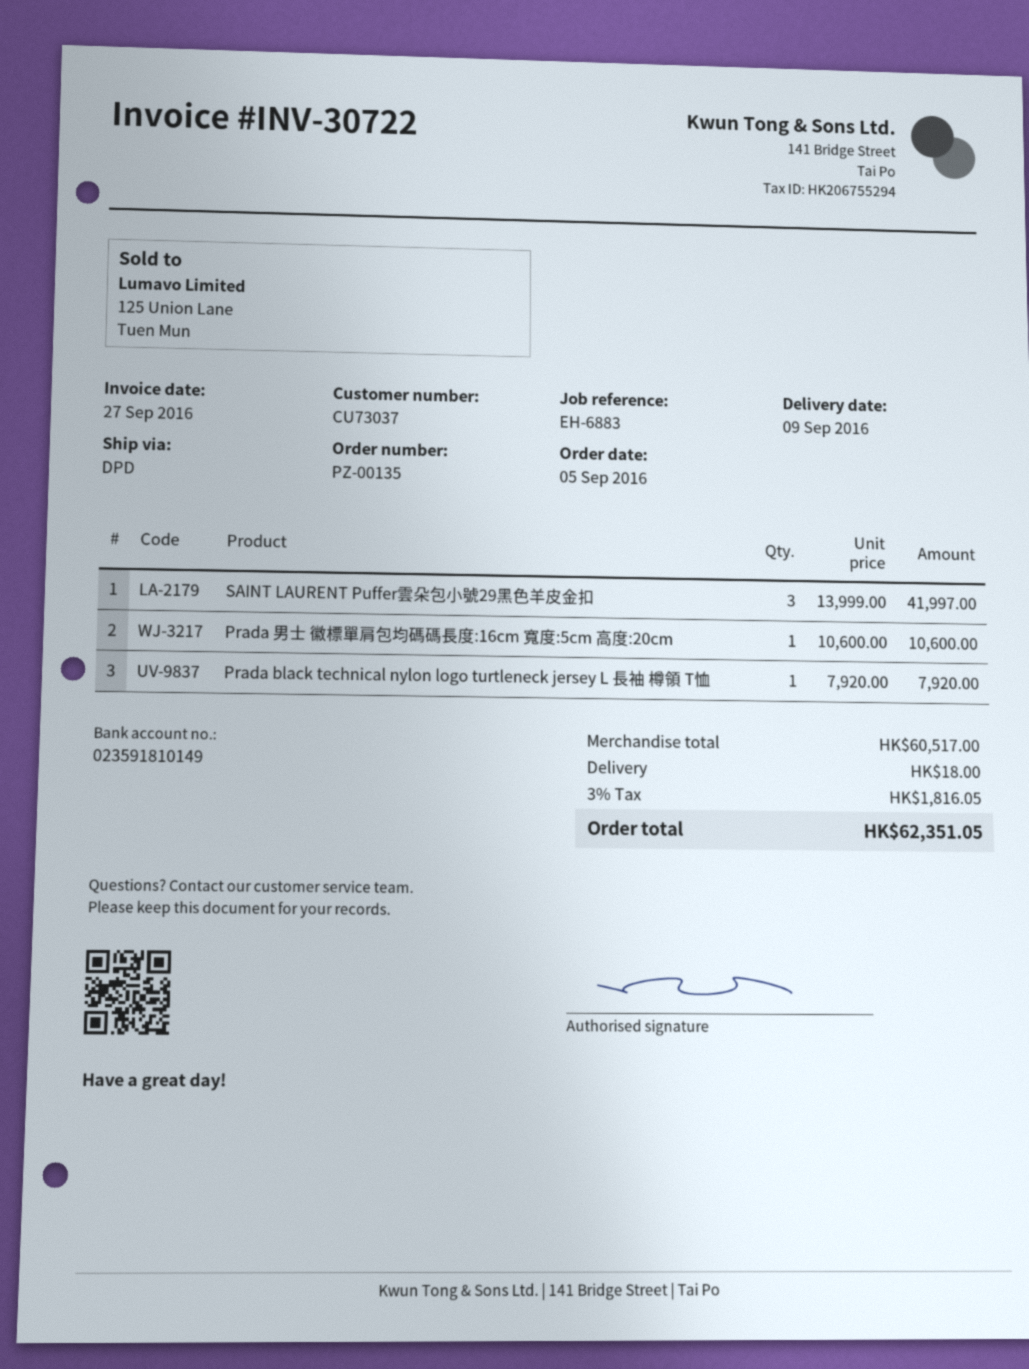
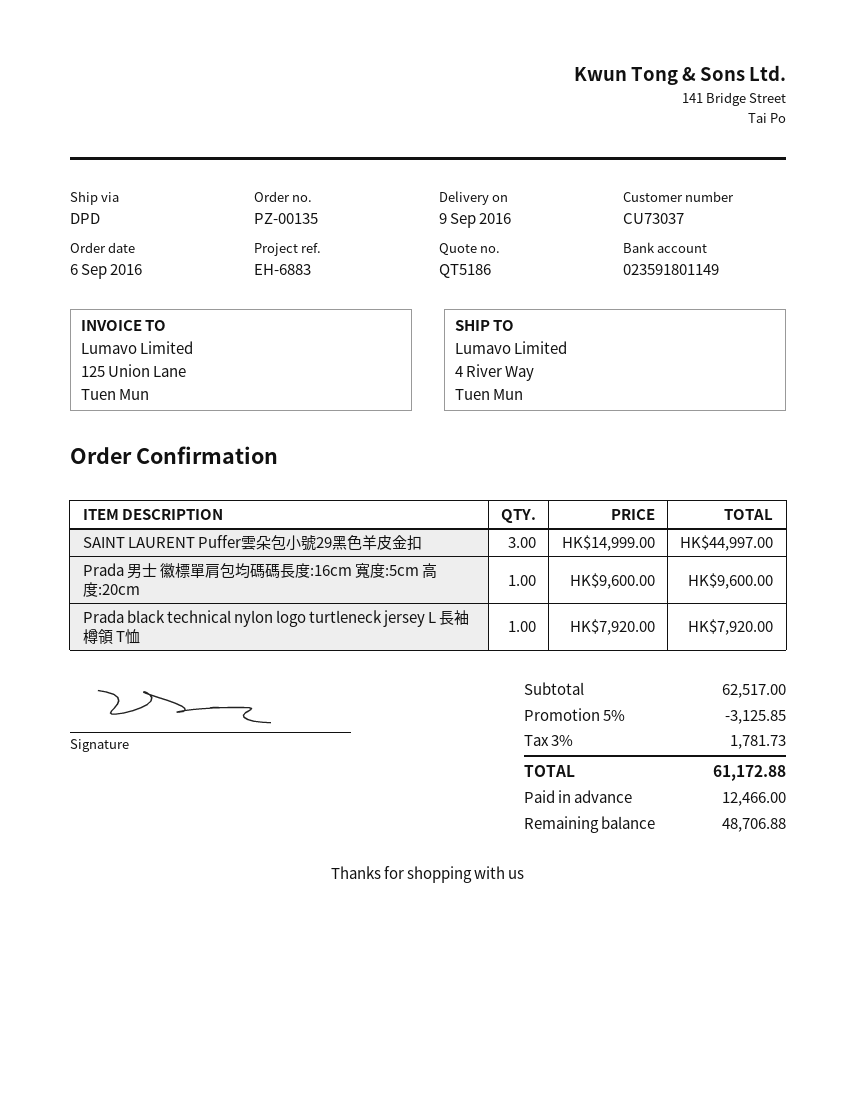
order date: 2016-09-05 -> 2016-09-06
bank account: 023591810149 -> 023591801149
SAINT LAURENT Puffer雲朵包小號29黑色羊皮金扣: 3 x 13999.00 = 41997.00 -> 3 x 14999.00 = 44997.00
Prada 男士 徽標單肩包均碼碼長度:16cm 寬度:5cm 高度:20cm: 1 x 10600.00 = 10600.00 -> 1 x 9600.00 = 9600.00
subtotal: 60517.00 -> 62517.00
discount: none -> 5% = 3125.85
shipping: 18.00 -> none
tax: 3% = 1816.05 -> 3% = 1781.73
total: 62351.05 -> 61172.88

